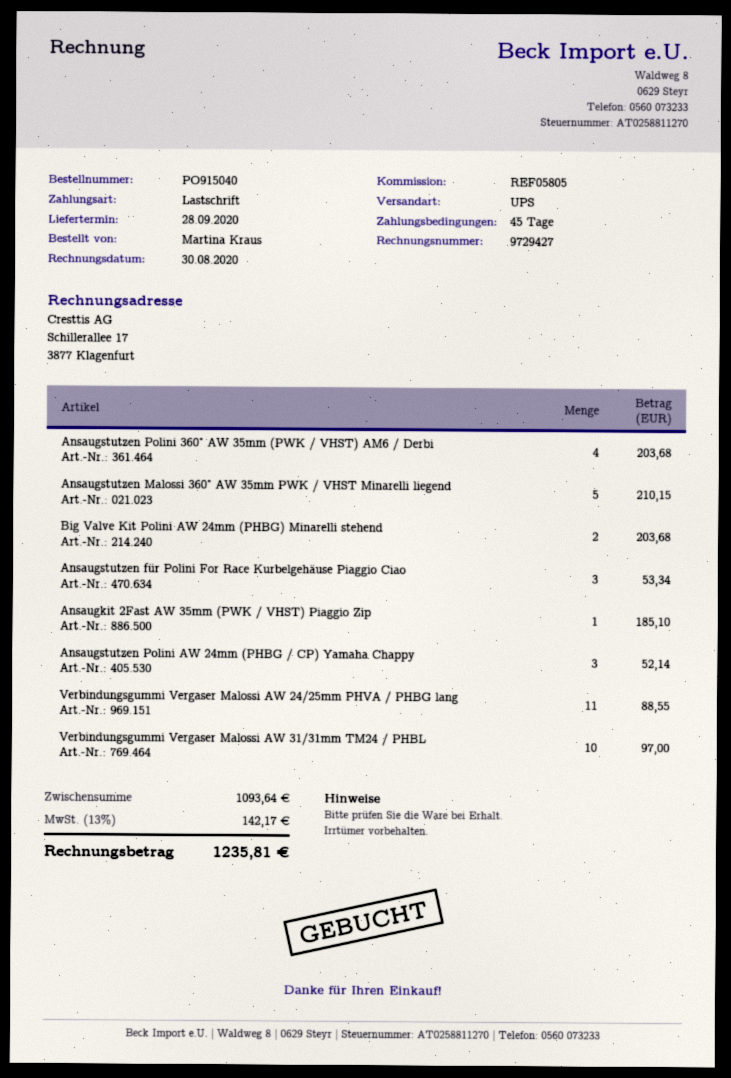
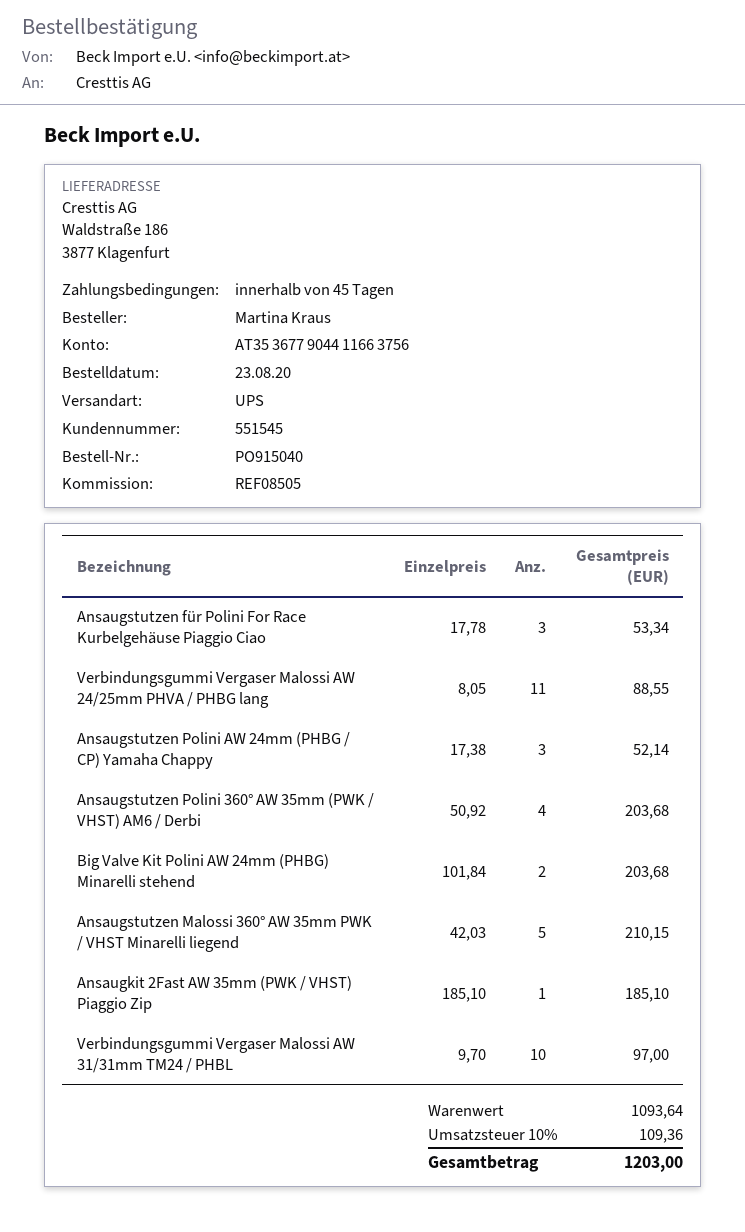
reference: REF05805 -> REF08505
tax: 13% = 142.17 -> 10% = 109.36
total: 1235.81 -> 1203.00

